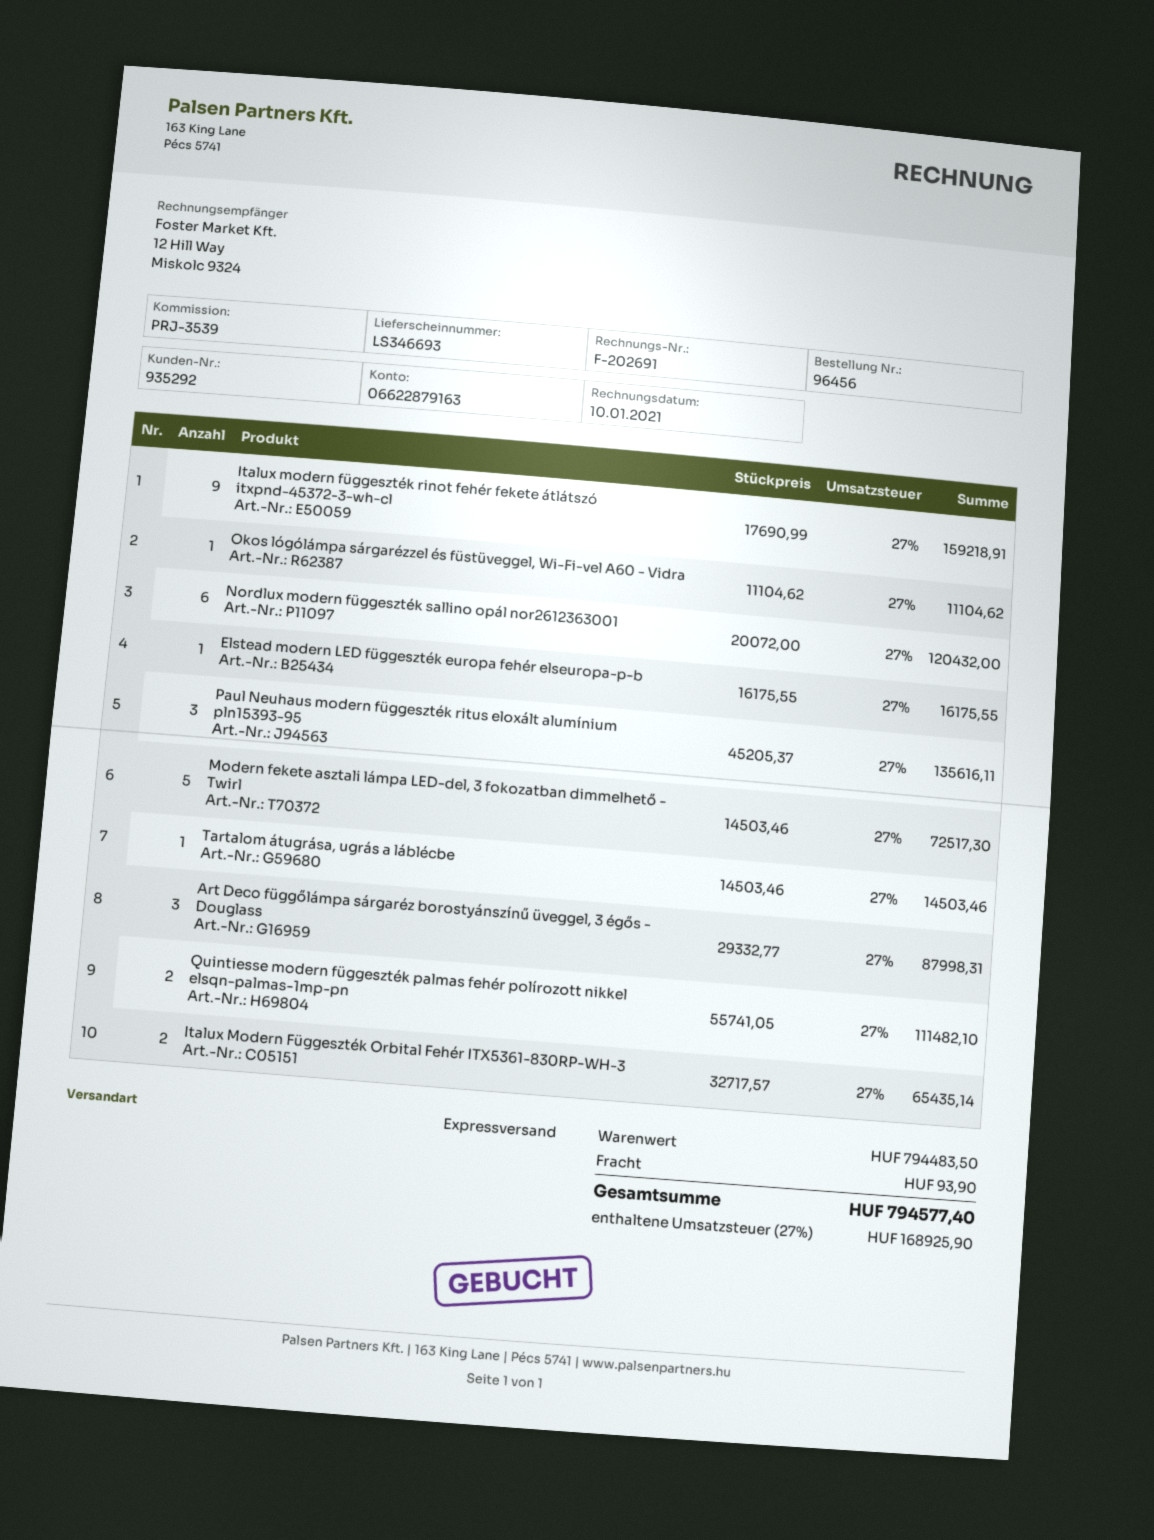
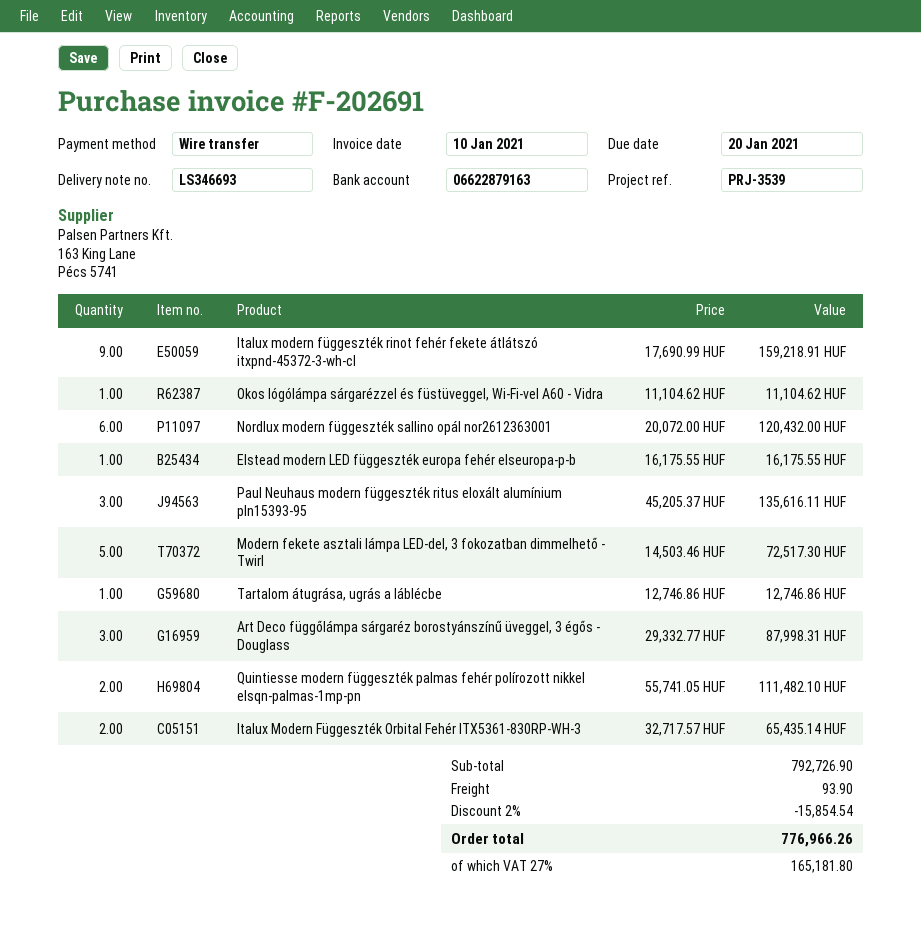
Tartalom átugrása, ugrás a láblécbe: 1 x 14503.46 = 14503.46 -> 1 x 12746.86 = 12746.86
subtotal: 794483.50 -> 792726.90
discount: none -> 2% = 15854.54
tax: 27% = 168925.90 -> 27% = 165181.80
total: 794577.40 -> 776966.26

